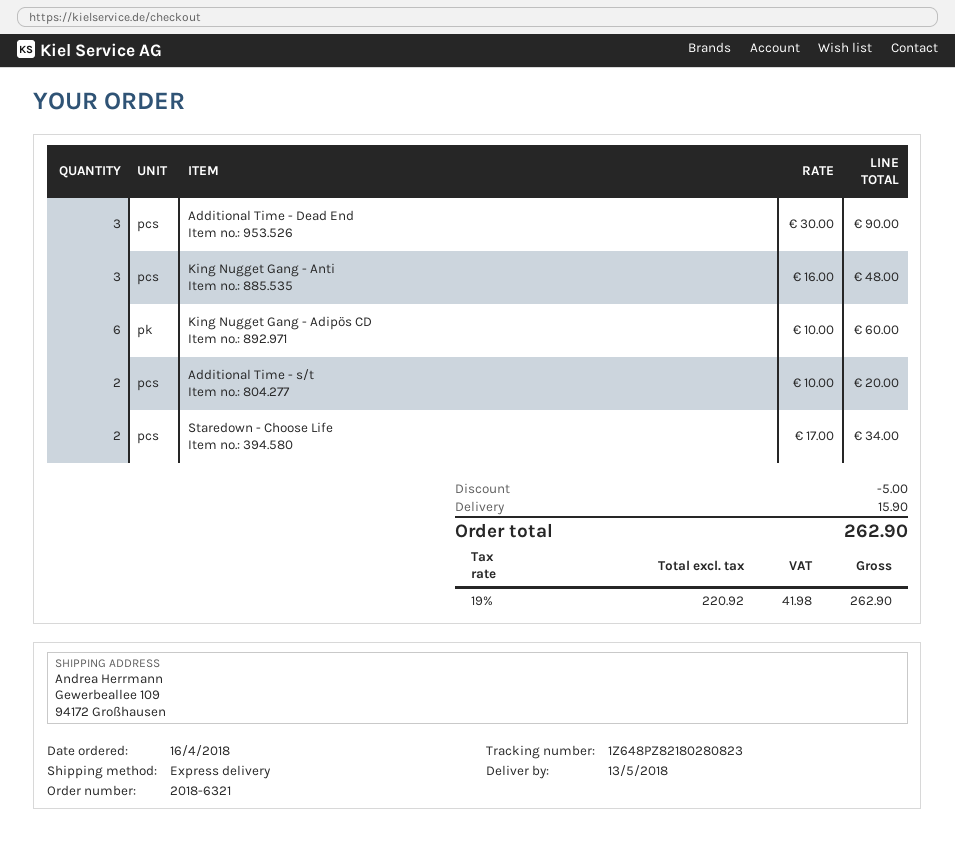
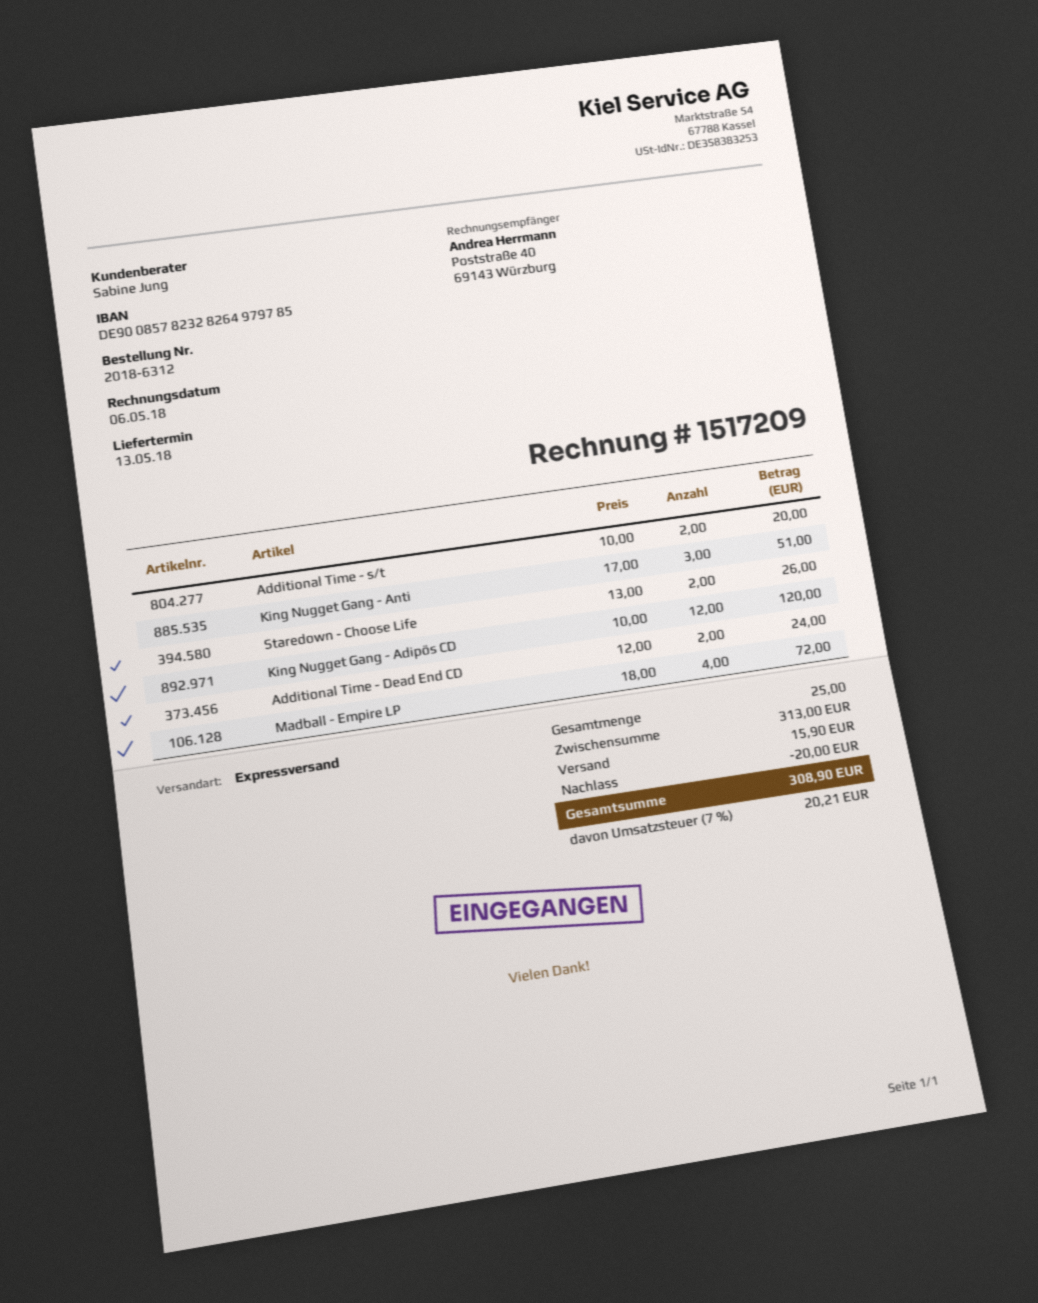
order number: 2018-6321 -> 2018-6312
Additional Time - Dead End: 3 x 30.00 = 90.00 -> none
King Nugget Gang - Anti: 3 x 16.00 = 48.00 -> 3 x 17.00 = 51.00
King Nugget Gang - Adipös CD: 6 x 10.00 = 60.00 -> 12 x 10.00 = 120.00
Staredown - Choose Life: 2 x 17.00 = 34.00 -> 2 x 13.00 = 26.00
Additional Time - Dead End CD: none -> 2 x 12.00 = 24.00
Madball - Empire LP: none -> 4 x 18.00 = 72.00
discount: 5.00 -> 20.00
tax: 19% = 41.98 -> 7% = 20.21
total: 262.90 -> 308.90

